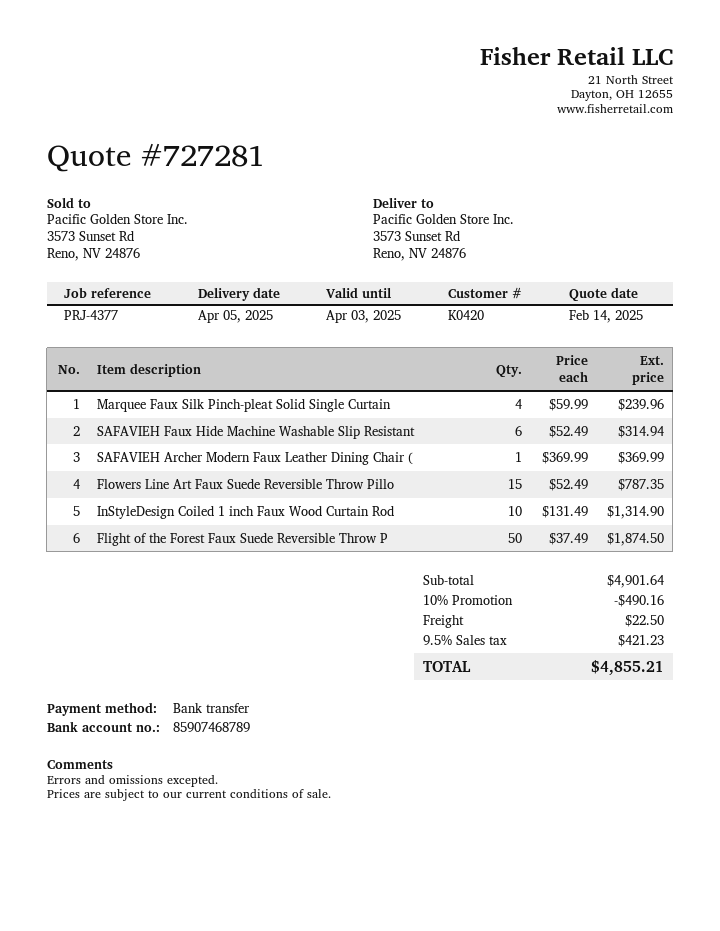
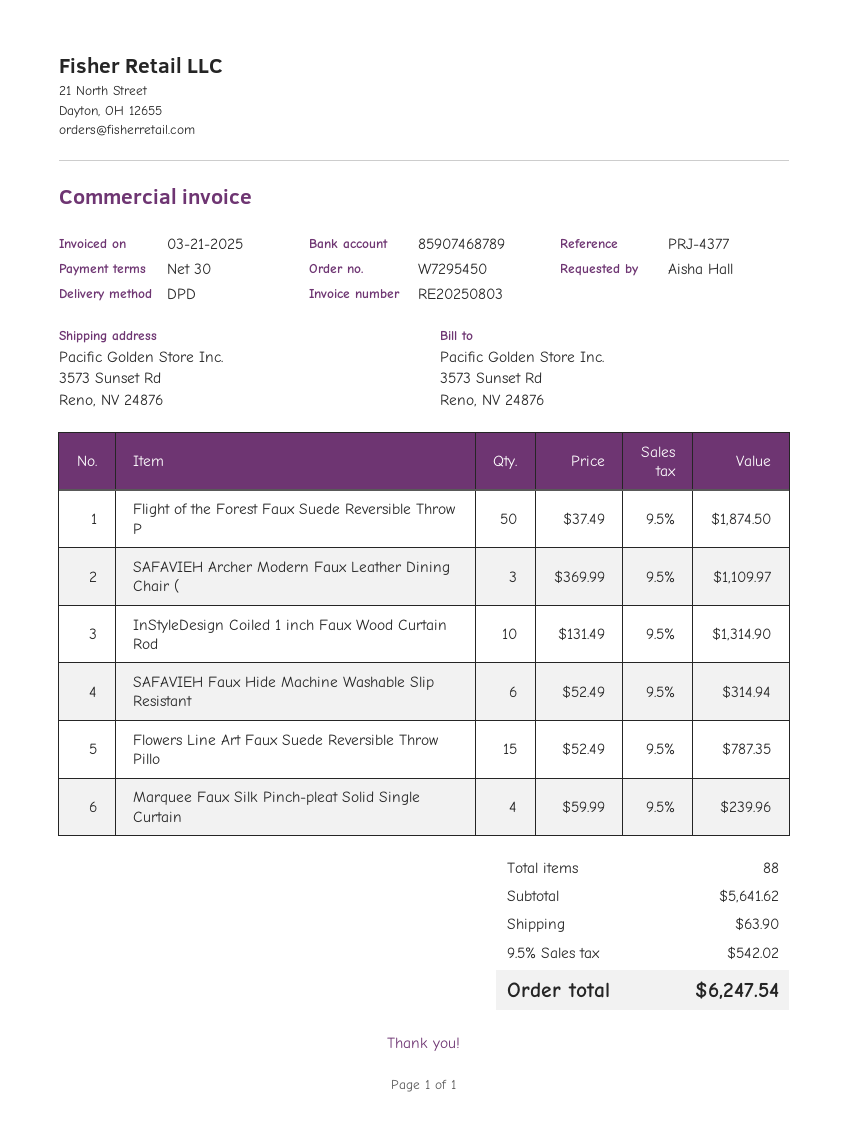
SAFAVIEH Archer Modern Faux Leather Dining Chair (: 1 x 369.99 = 369.99 -> 3 x 369.99 = 1109.97
subtotal: 4901.64 -> 5641.62
discount: 10% = 490.16 -> none
shipping: 22.50 -> 63.90
tax: 9.5% = 421.23 -> 9.5% = 542.02
total: 4855.21 -> 6247.54

